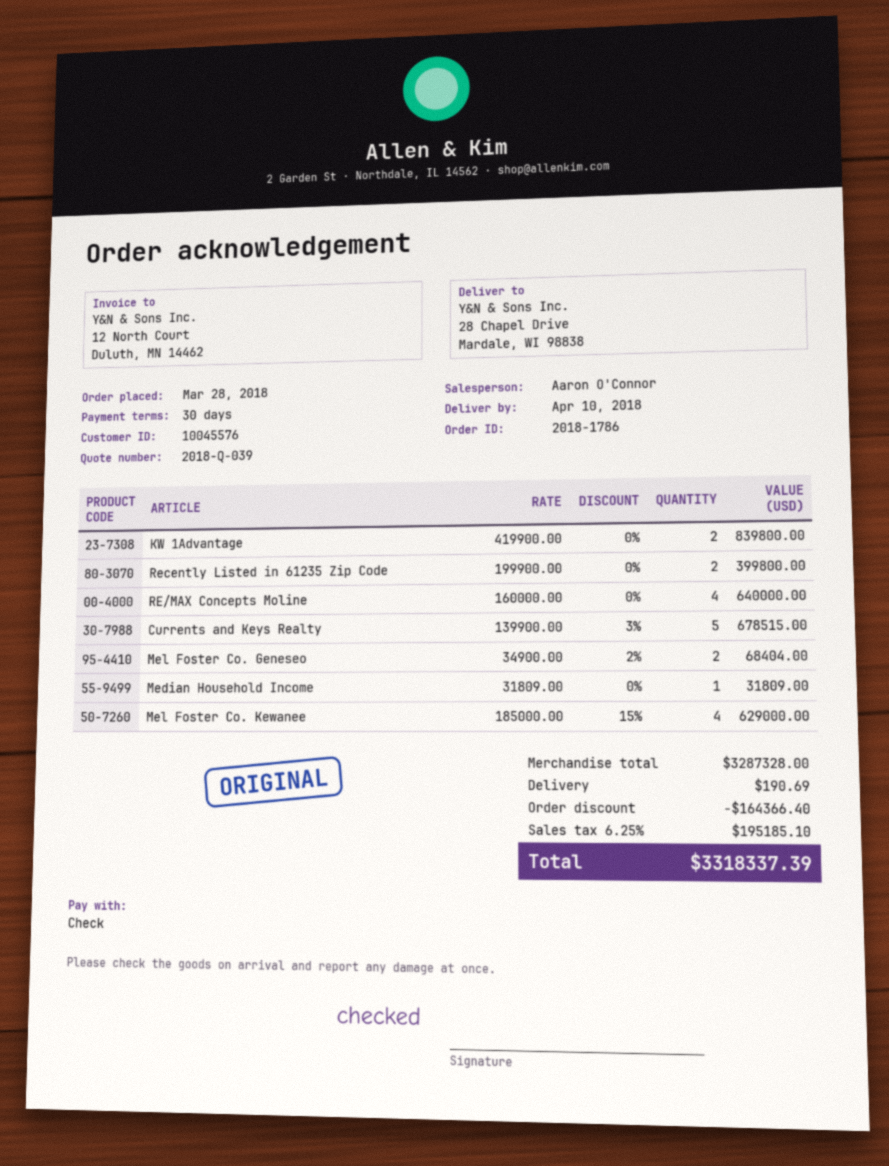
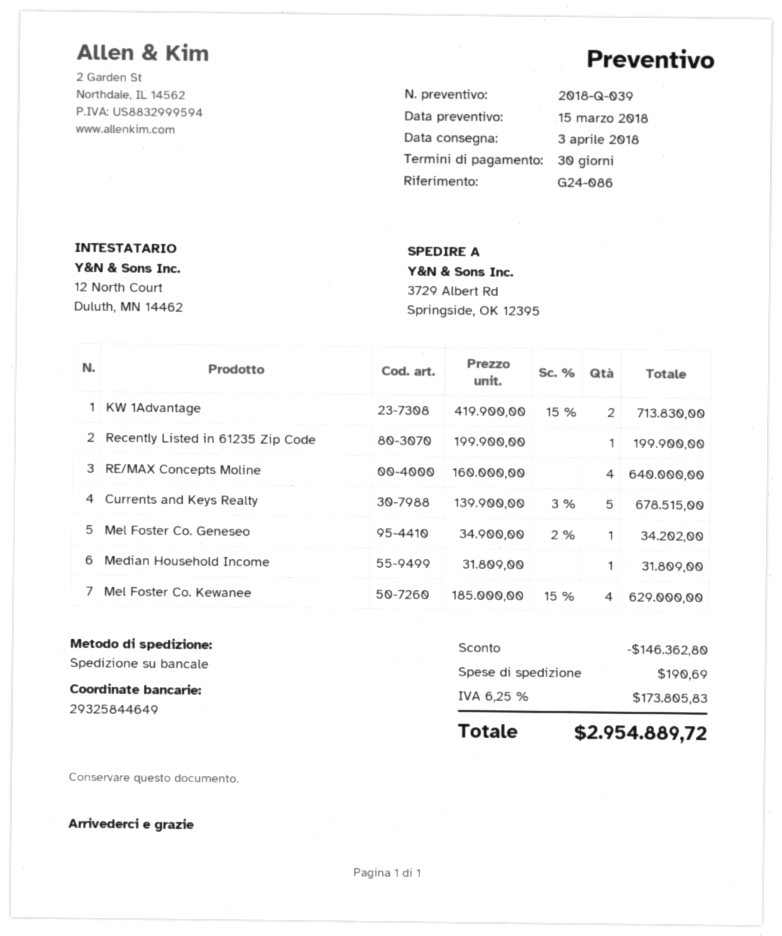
delivery date: 2018-04-10 -> 2018-04-03
ship to: 28 Chapel Drive, Mardale, WI 98838 -> 3729 Albert Rd, Springside, OK 12395
KW 1Advantage: 2 x 419900.00 = 839800.00 -> 2 x 419900.00 - 15% = 713830.00
Recently Listed in 61235 Zip Code: 2 x 199900.00 = 399800.00 -> 1 x 199900.00 = 199900.00
Mel Foster Co. Geneseo: 2 x 34900.00 - 2% = 68404.00 -> 1 x 34900.00 - 2% = 34202.00
discount: 164366.40 -> 146362.80
tax: 6.25% = 195185.10 -> 6.25% = 173805.83
total: 3318337.39 -> 2954889.72

